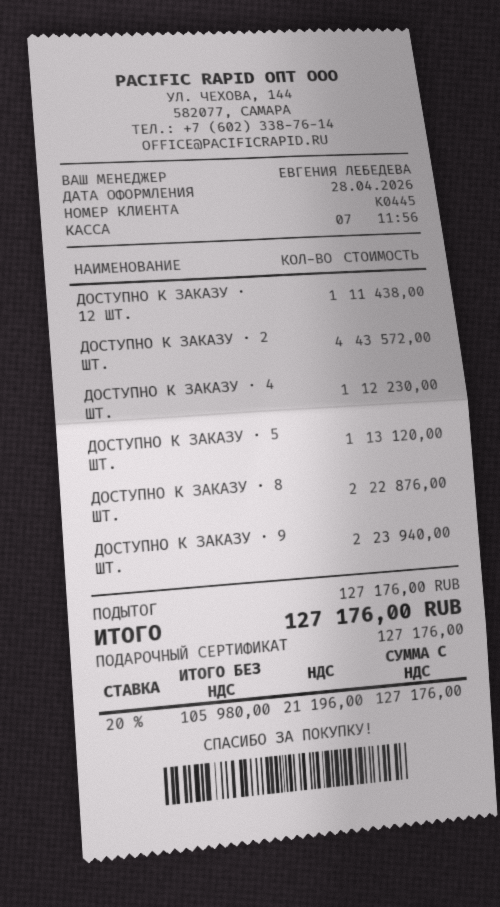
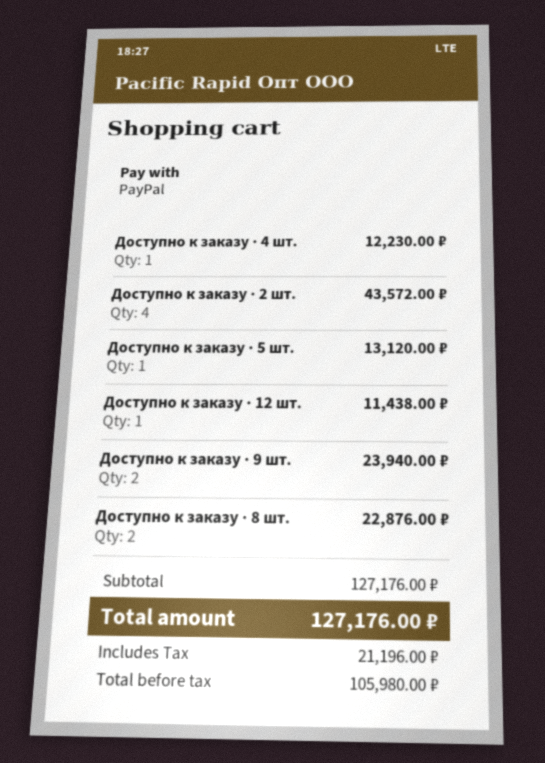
payment method: gift card -> PayPal

